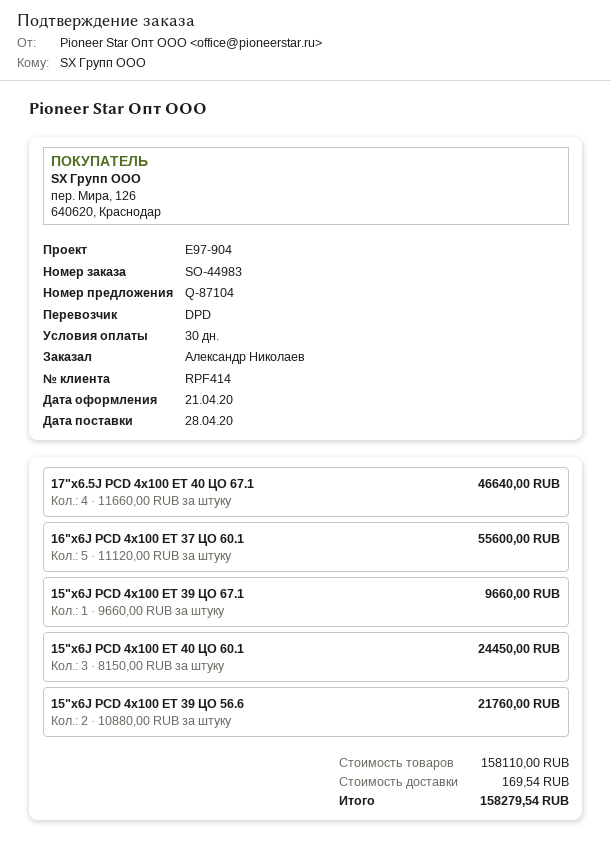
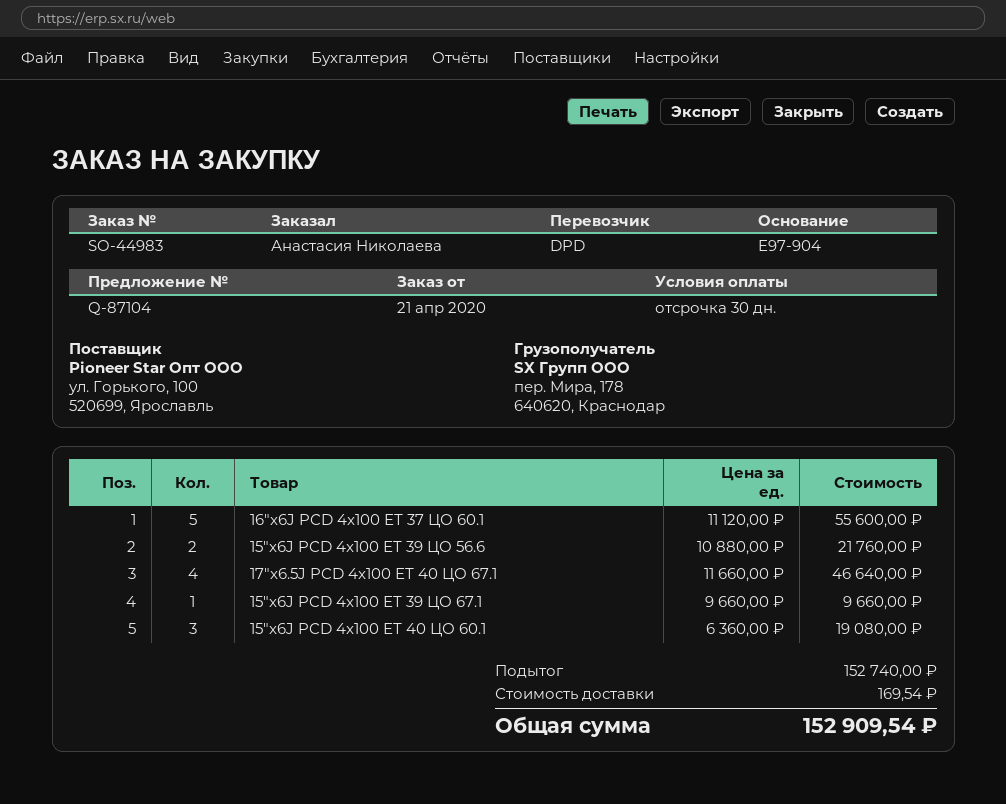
ordered by: Александр Николаев -> Анастасия Николаева
15"x6J PCD 4x100 ЕТ 40 ЦО 60.1: 3 x 8150.00 = 24450.00 -> 3 x 6360.00 = 19080.00
subtotal: 158110.00 -> 152740.00
total: 158279.54 -> 152909.54

